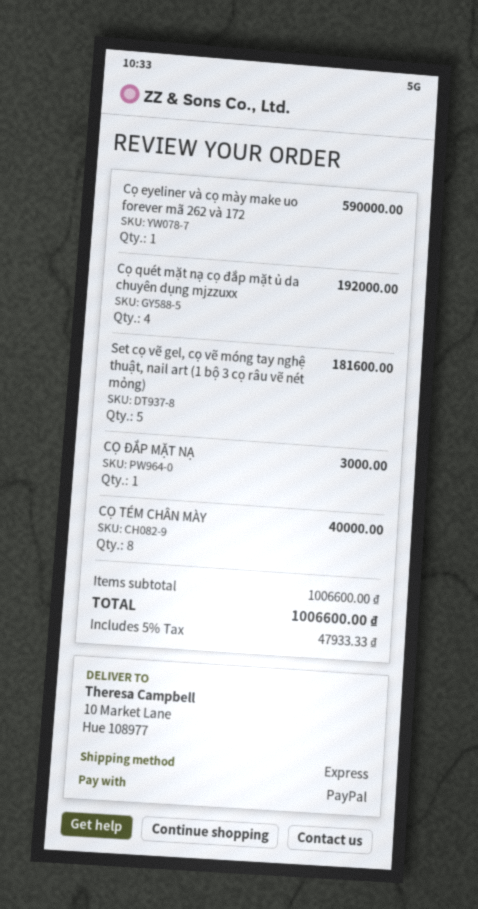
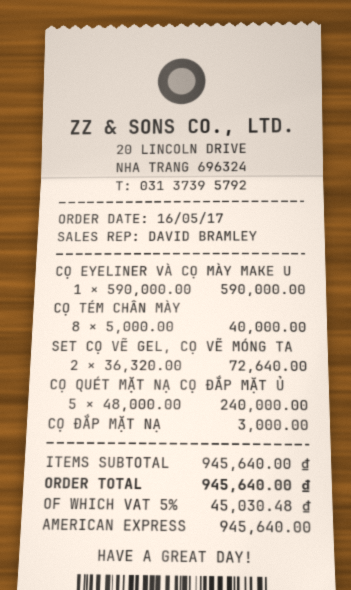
payment method: PayPal -> American Express
Cọ quét mặt nạ cọ đắp mặt ủ da chuyên dụng mjzzuxx: 4 for 192000.00 -> 5 for 240000.00
Set cọ vẽ gel, cọ vẽ móng tay nghệ thuật, nail art (1 bộ 3 cọ râu vẽ nét mỏng): 5 for 181600.00 -> 2 for 72640.00
subtotal: 1006600.00 -> 945640.00
tax: 5% = 47933.33 -> 5% = 45030.48
total: 1006600.00 -> 945640.00

